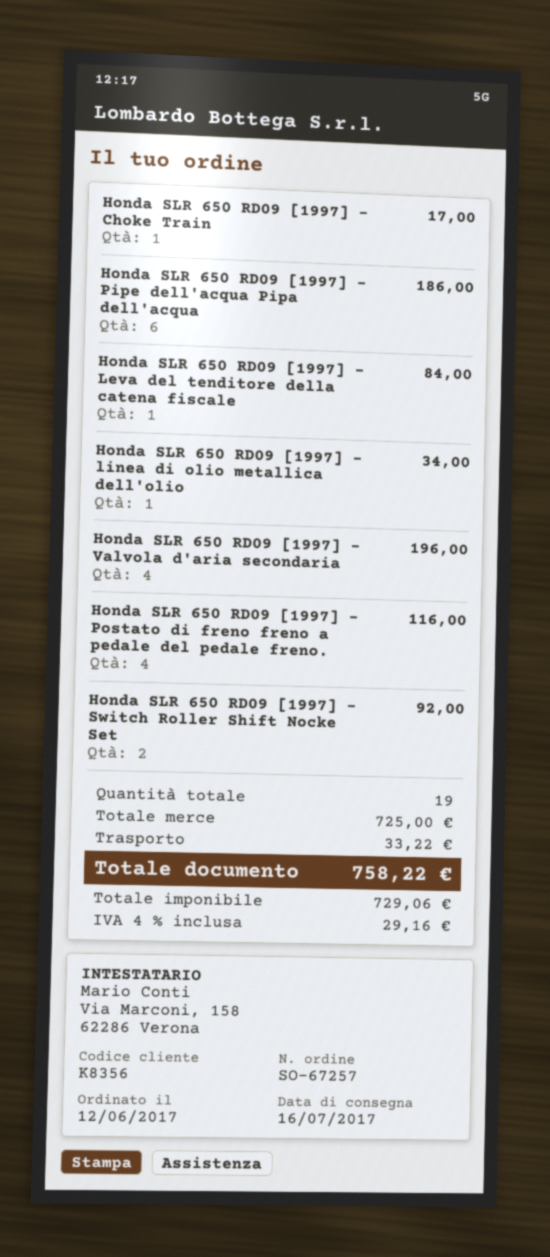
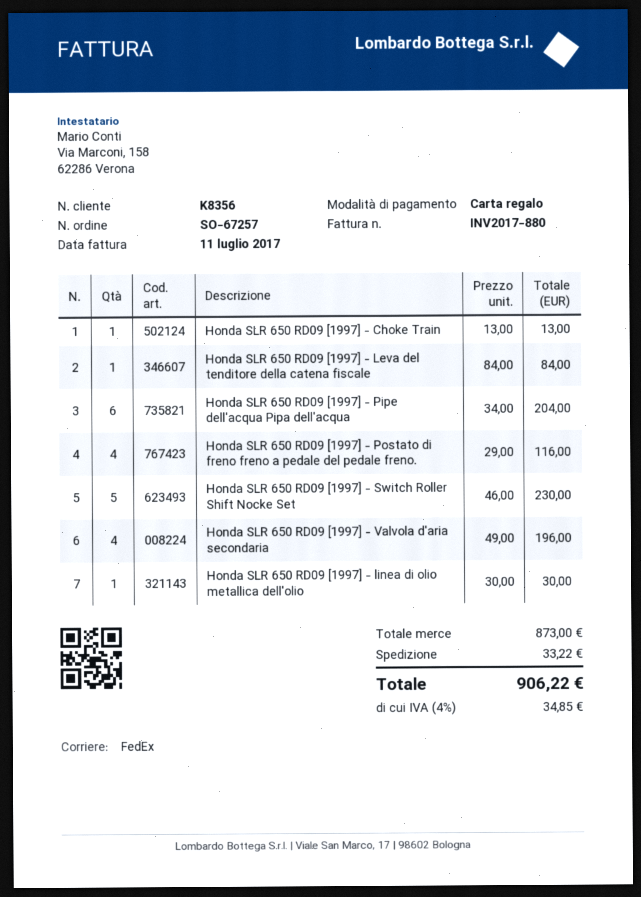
Honda SLR 650 RD09 [1997] - Choke Train: 1 for 17.00 -> 1 for 13.00
Honda SLR 650 RD09 [1997] - Pipe dell'acqua Pipa dell'acqua: 6 for 186.00 -> 6 for 204.00
Honda SLR 650 RD09 [1997] - linea di olio metallica dell'olio: 1 for 34.00 -> 1 for 30.00
Honda SLR 650 RD09 [1997] - Switch Roller Shift Nocke Set: 2 for 92.00 -> 5 for 230.00
subtotal: 725.00 -> 873.00
tax: 4% = 29.16 -> 4% = 34.85
total: 758.22 -> 906.22

